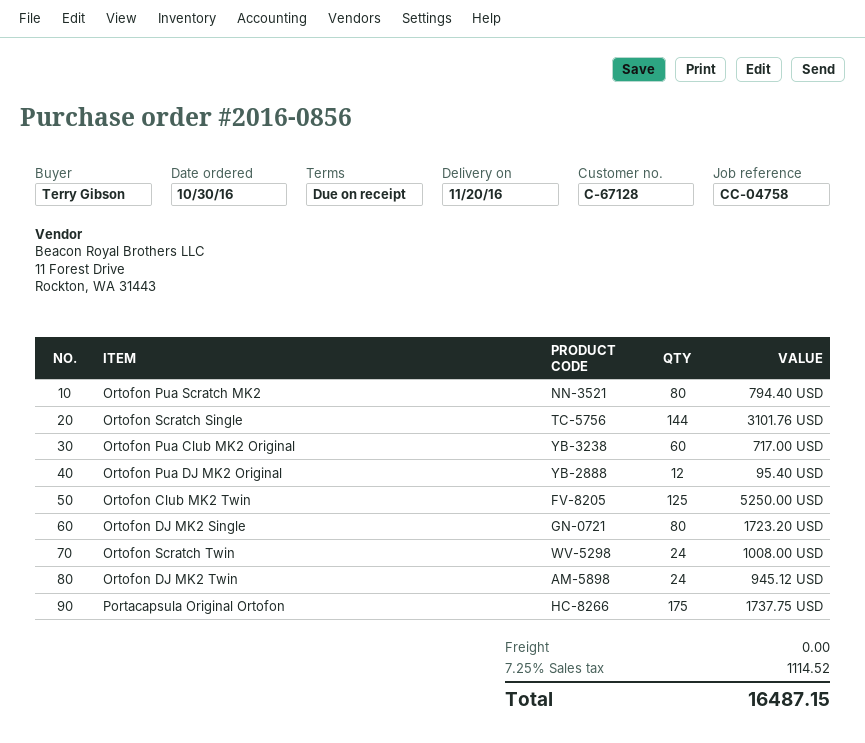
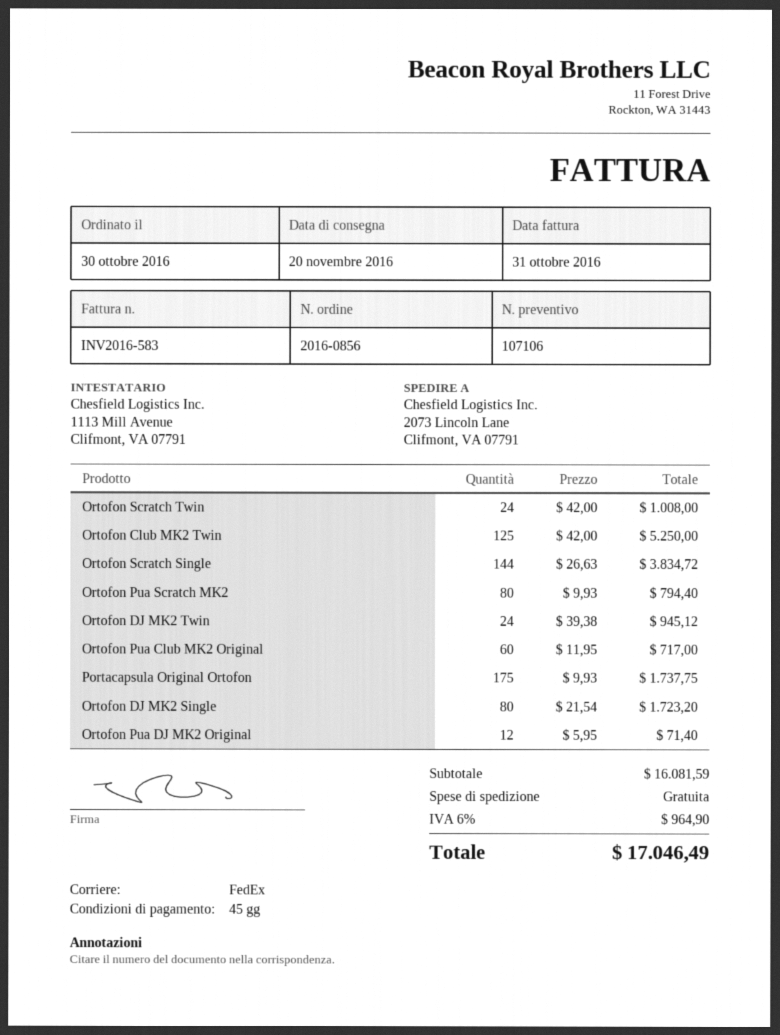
payment terms: on receipt -> 45 days
Ortofon Scratch Single: 144 for 3101.76 -> 144 for 3834.72
Ortofon Pua DJ MK2 Original: 12 for 95.40 -> 12 for 71.40
tax: 7.25% = 1114.52 -> 6% = 964.90
total: 16487.15 -> 17046.49

